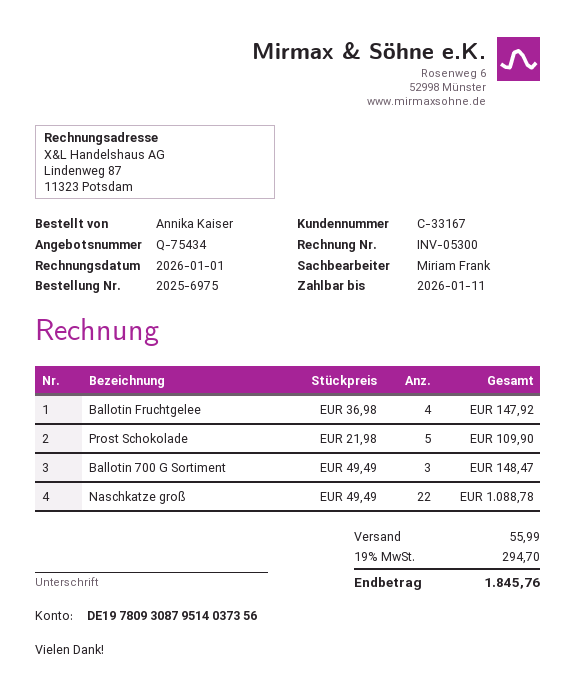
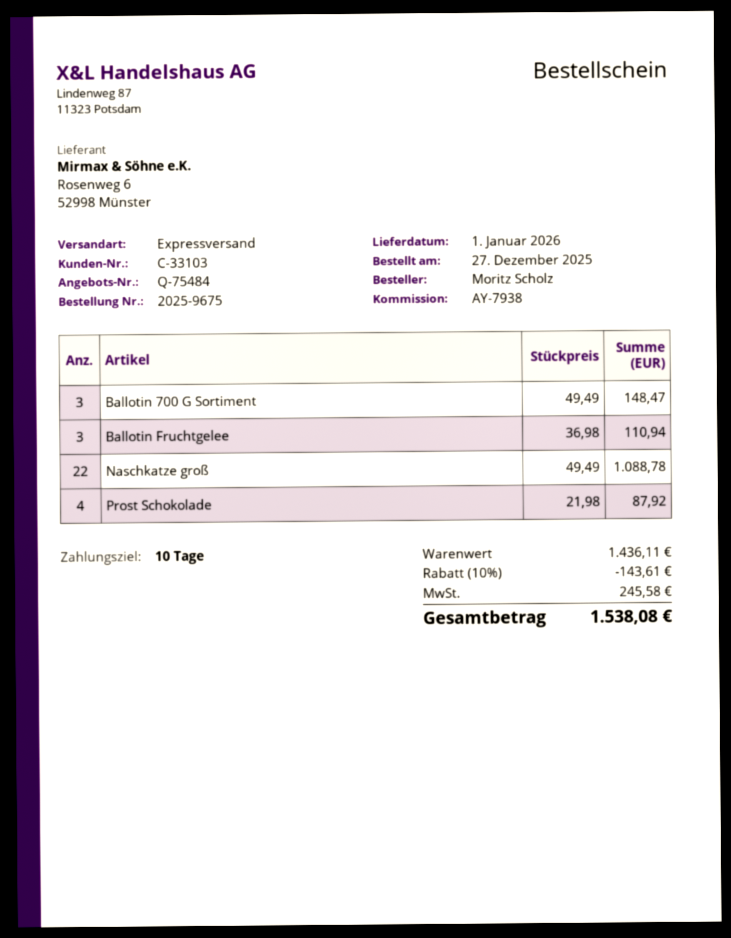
quote number: Q-75434 -> Q-75484
order number: 2025-6975 -> 2025-9675
customer number: C-33167 -> C-33103
ordered by: Annika Kaiser -> Moritz Scholz
Ballotin Fruchtgelee: 4 x 36.98 = 147.92 -> 3 x 36.98 = 110.94
Prost Schokolade: 5 x 21.98 = 109.90 -> 4 x 21.98 = 87.92
discount: none -> 10% = 143.61
shipping: 55.99 -> none
tax: 294.70 -> 245.58
total: 1845.76 -> 1538.08

